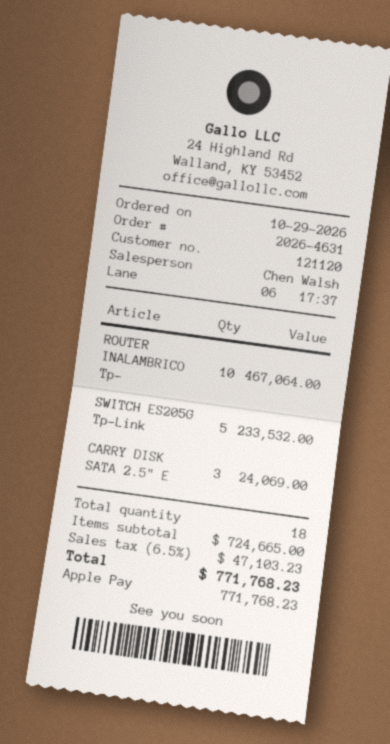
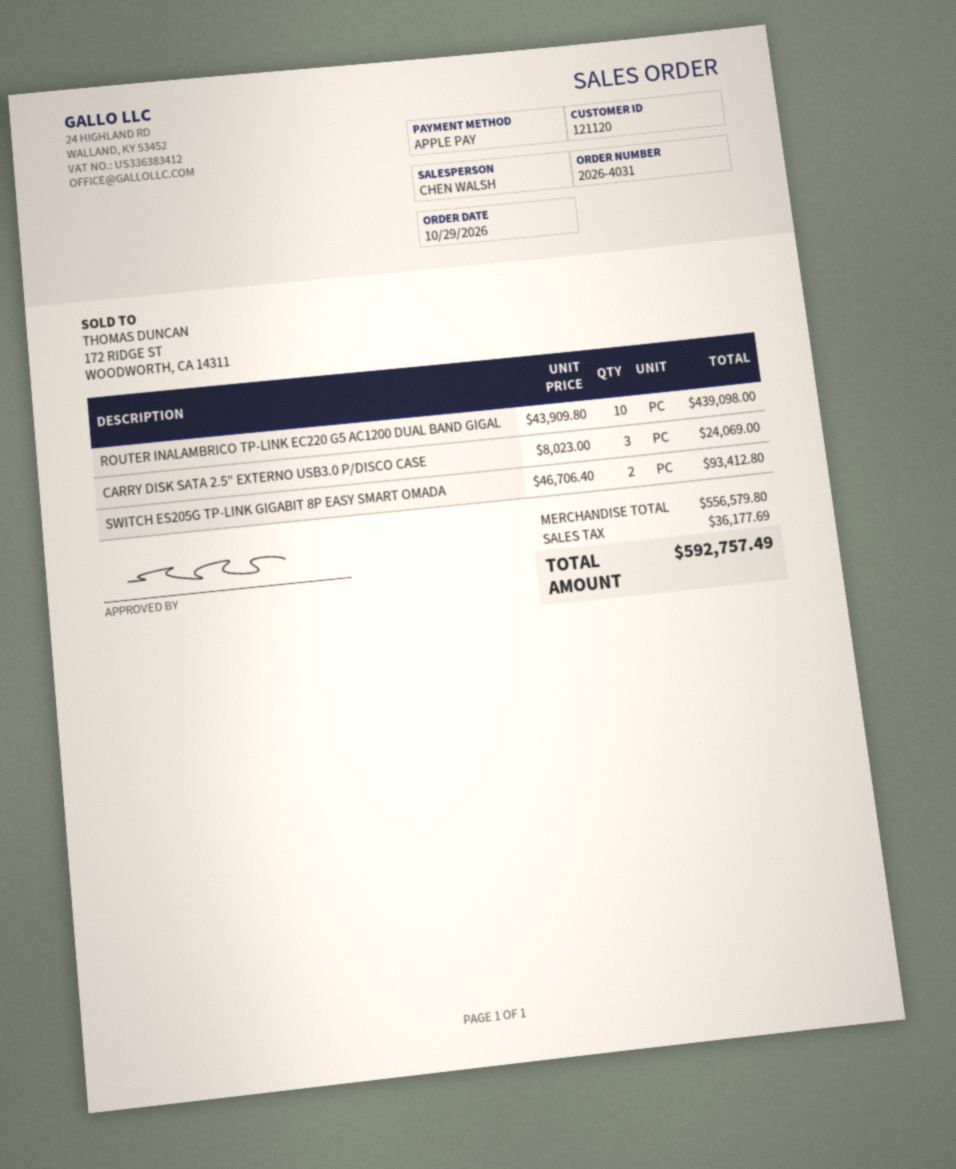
order number: 2026-4631 -> 2026-4031
ROUTER INALAMBRICO Tp-: 10 for 467064.00 -> 10 for 439098.00
SWITCH ES205G Tp-Link: 5 for 233532.00 -> 2 for 93412.80
subtotal: 724665.00 -> 556579.80
tax: 47103.23 -> 36177.69
total: 771768.23 -> 592757.49

